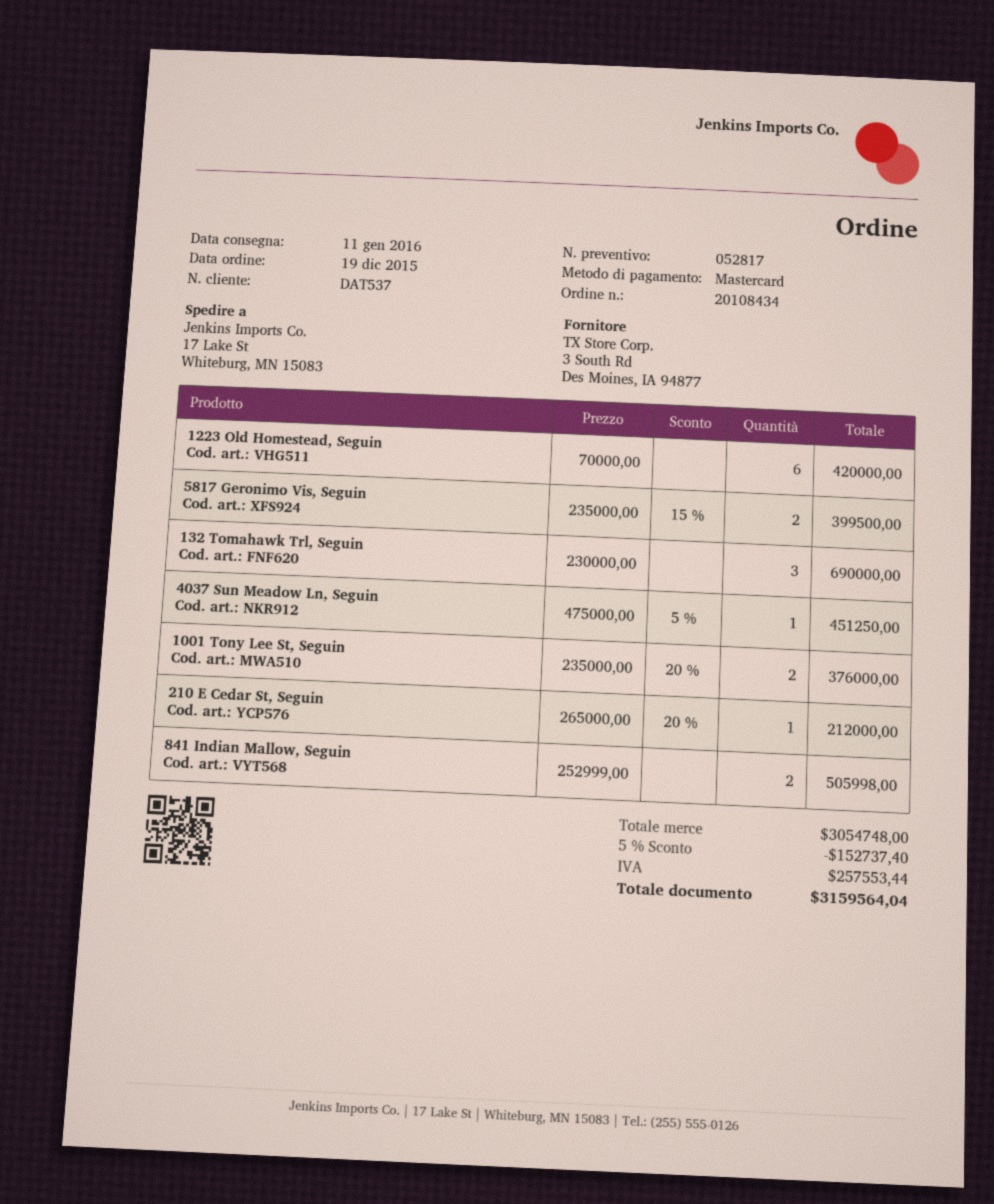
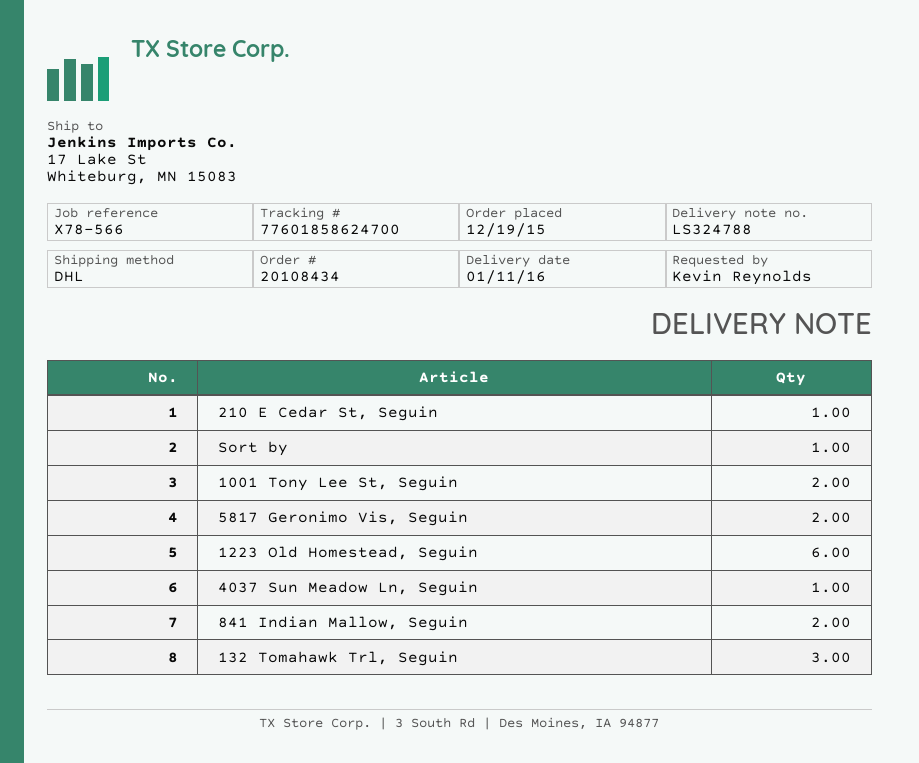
Sort by: none -> 1

